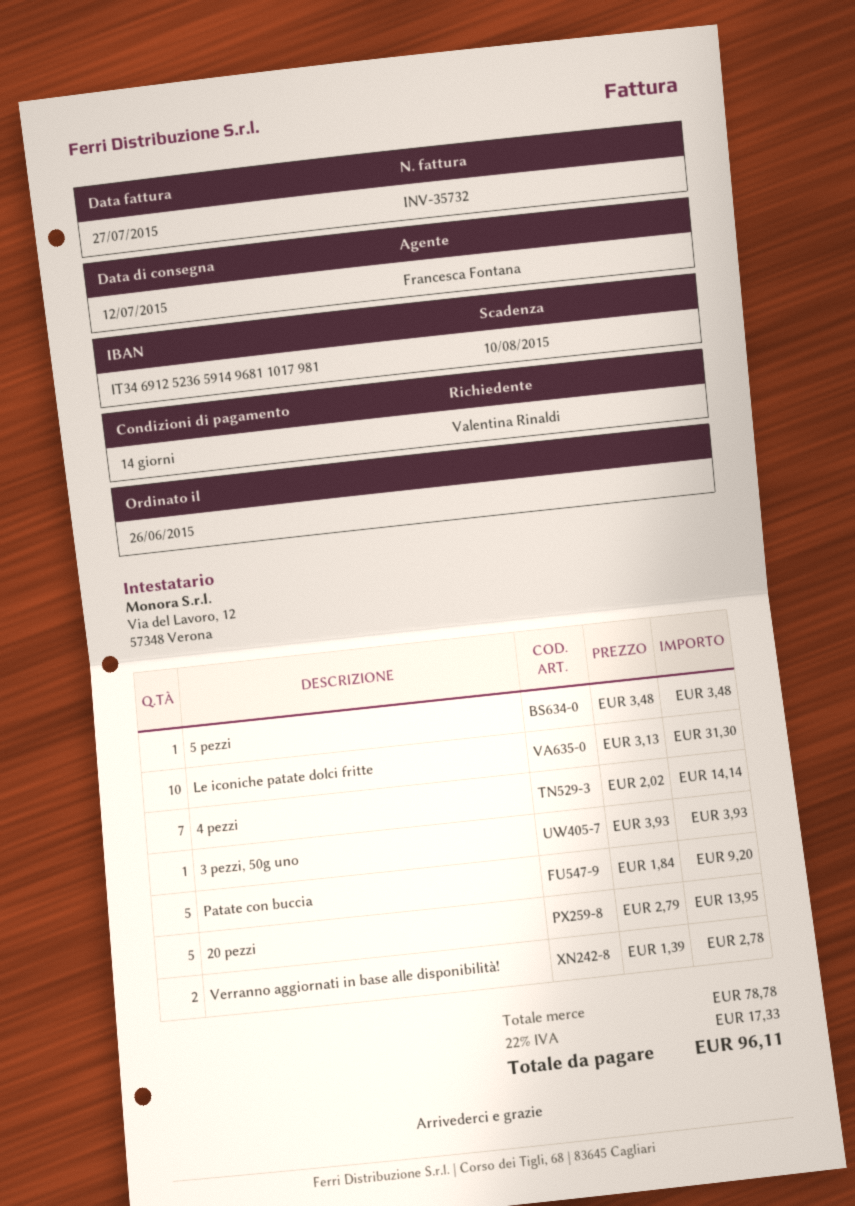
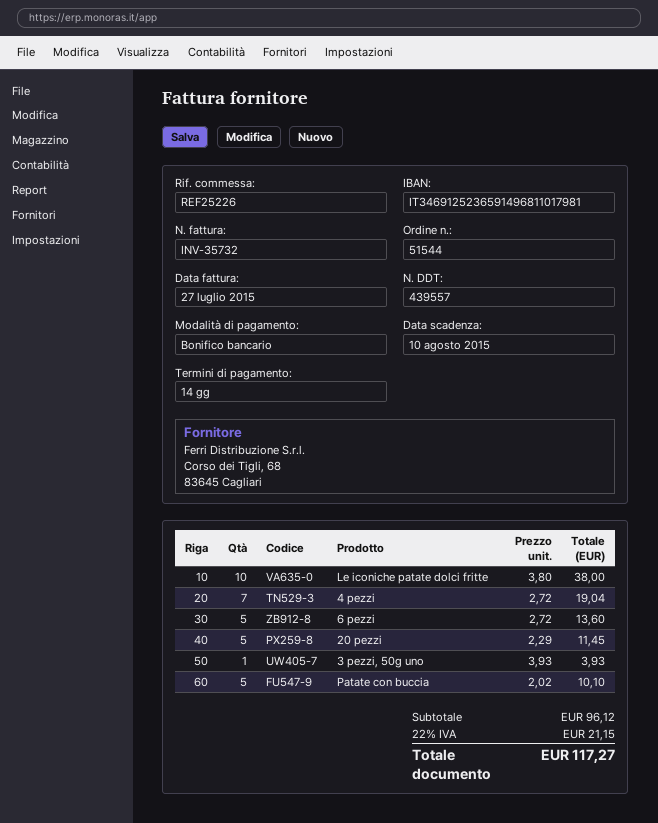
5 pezzi: 1 x 3.48 = 3.48 -> none
Le iconiche patate dolci fritte: 10 x 3.13 = 31.30 -> 10 x 3.80 = 38.00
4 pezzi: 7 x 2.02 = 14.14 -> 7 x 2.72 = 19.04
Patate con buccia: 5 x 1.84 = 9.20 -> 5 x 2.02 = 10.10
20 pezzi: 5 x 2.79 = 13.95 -> 5 x 2.29 = 11.45
Verranno aggiornati in base alle disponibilità!: 2 x 1.39 = 2.78 -> none
6 pezzi: none -> 5 x 2.72 = 13.60
subtotal: 78.78 -> 96.12
tax: 22% = 17.33 -> 22% = 21.15
total: 96.11 -> 117.27

